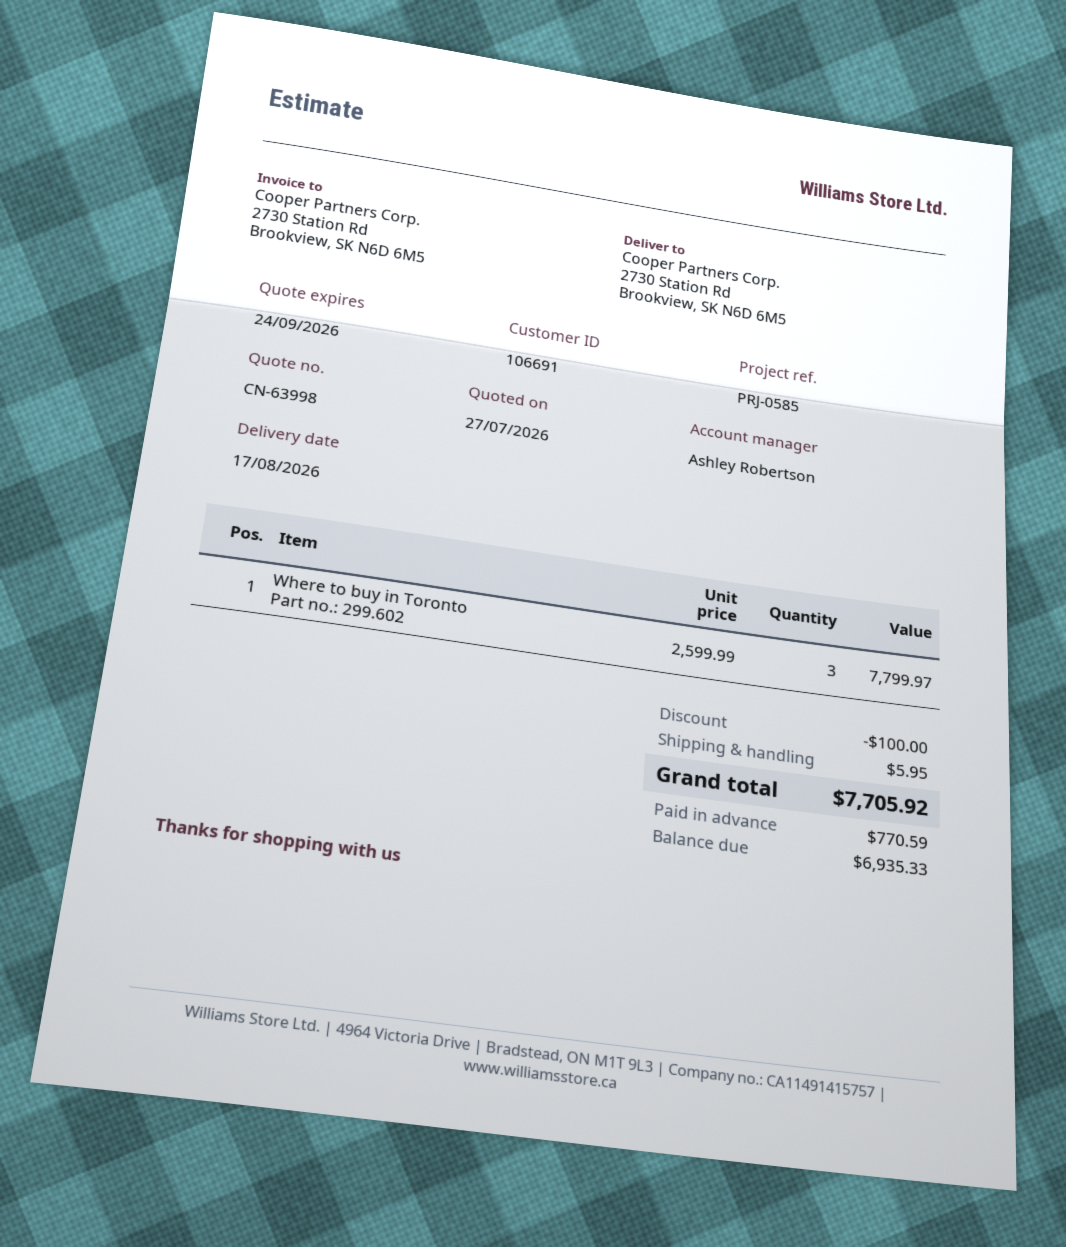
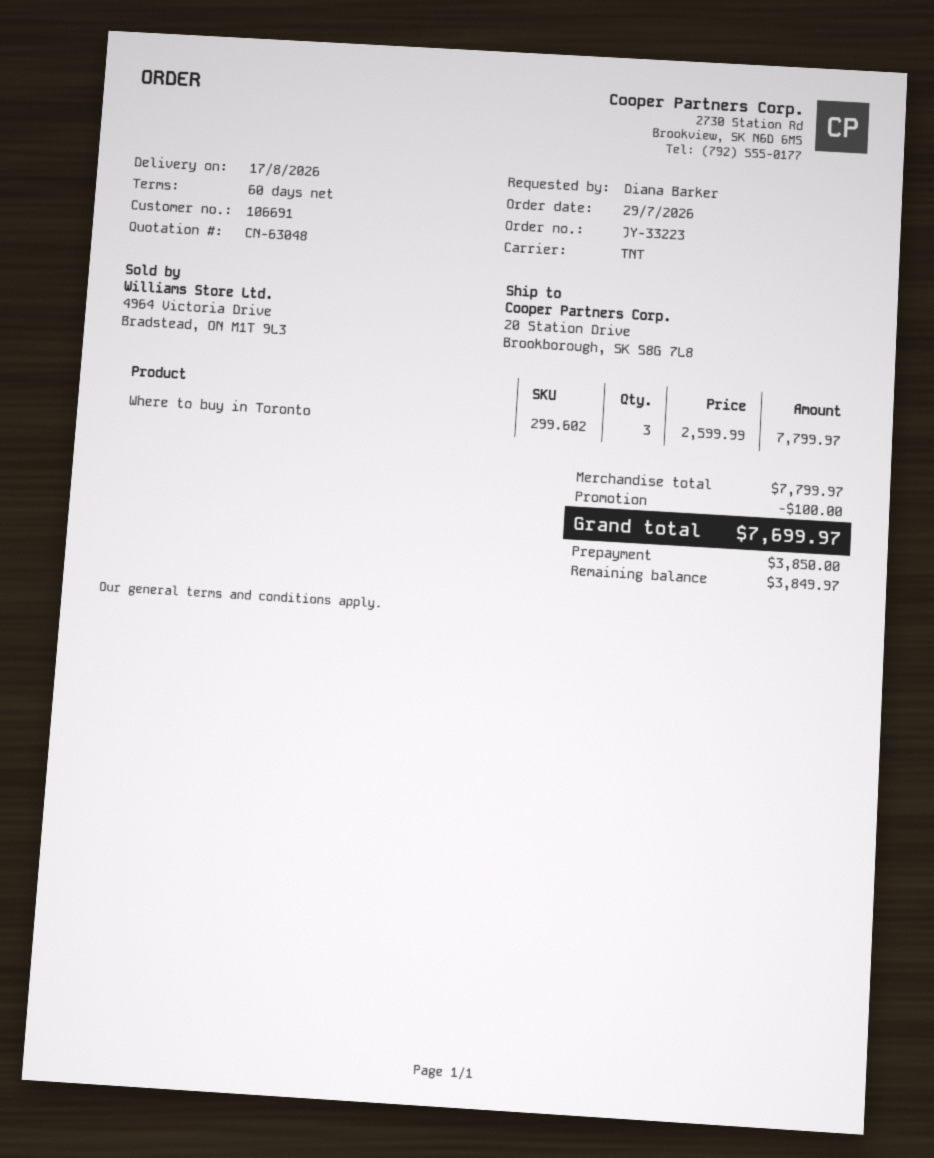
quote number: CN-63998 -> CN-63048
ship to: 2730 Station Rd, Brookview, SK N6D 6M5 -> 20 Station Drive, Brookborough, SK S8G 7L8
shipping: 5.95 -> none
total: 7705.92 -> 7699.97
deposit: 770.59 -> 3850.00
balance: 6935.33 -> 3849.97

